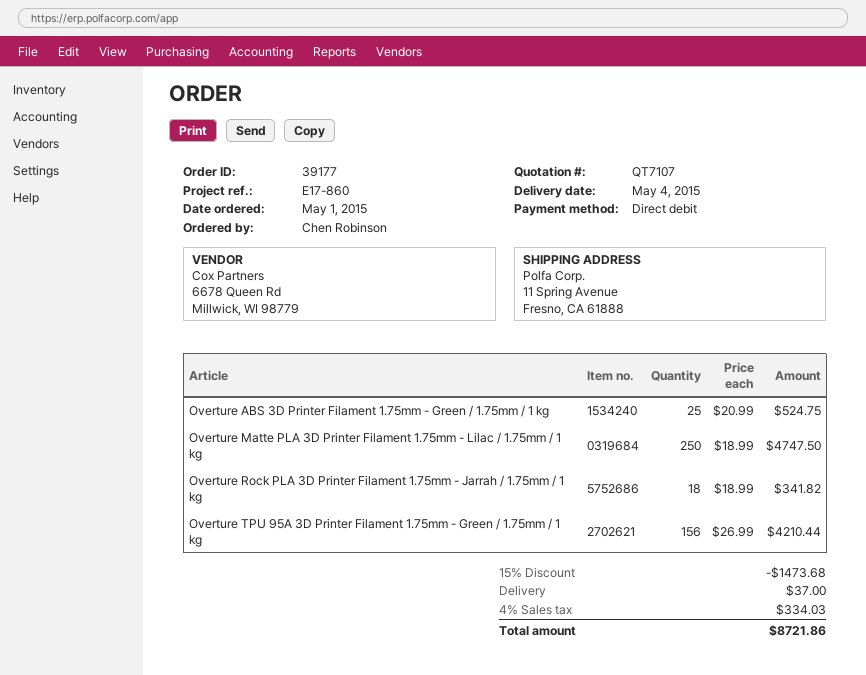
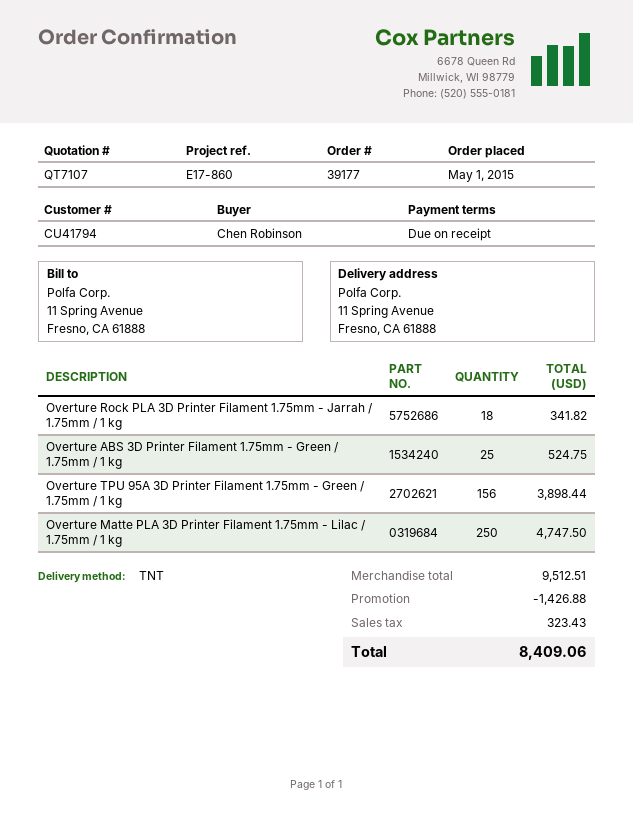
Overture TPU 95A 3D Printer Filament 1.75mm - Green / 1.75mm / 1 kg: 156 for 4210.44 -> 156 for 3898.44
discount: 1473.68 -> 1426.88
shipping: 37.00 -> none
tax: 334.03 -> 323.43
total: 8721.86 -> 8409.06

